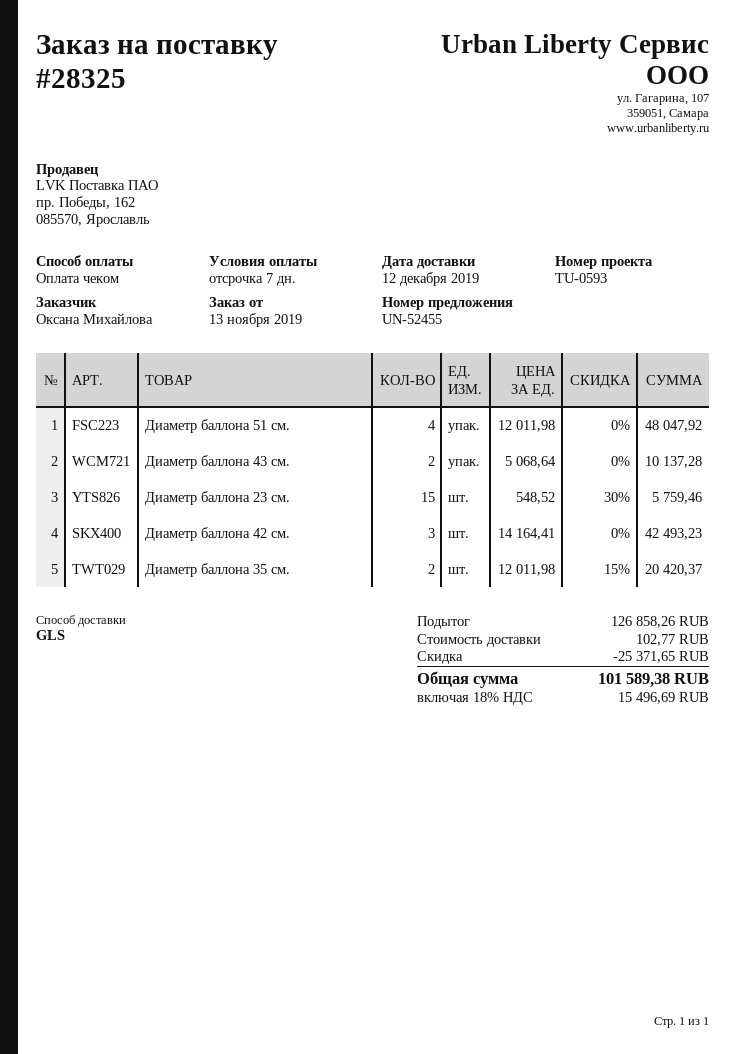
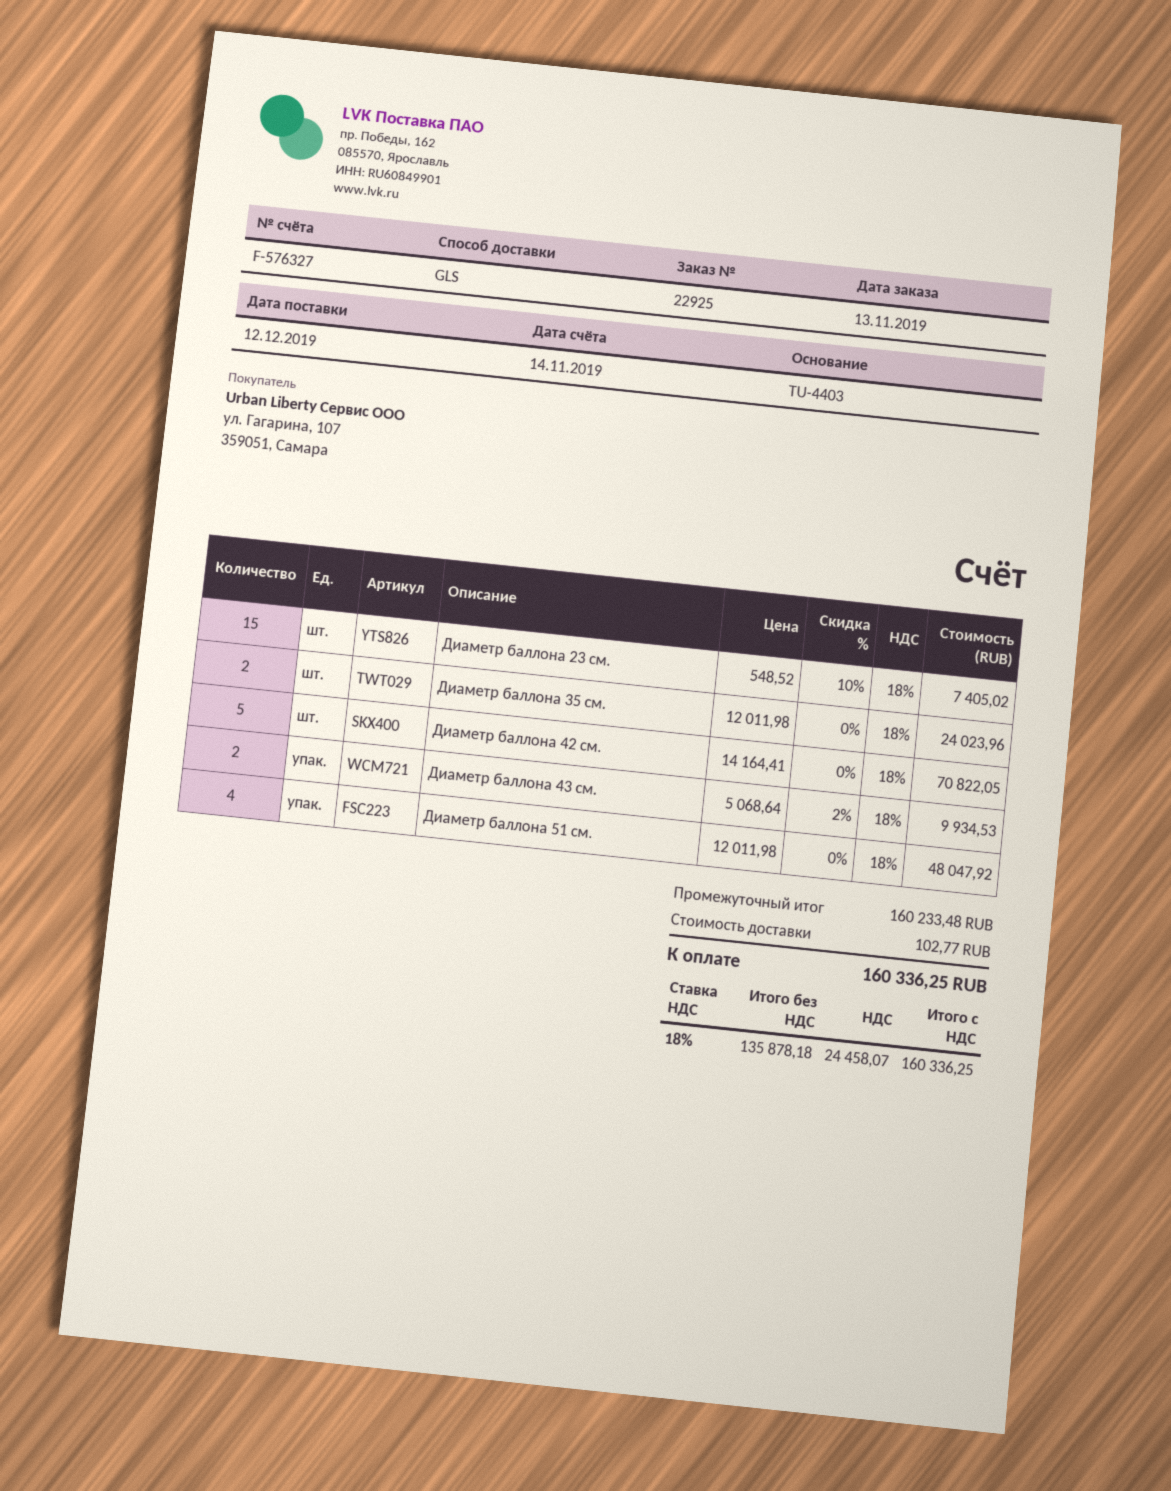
order number: 28325 -> 22925
reference: TU-0593 -> TU-4403
Диаметр баллона 43 см.: 2 x 5068.64 = 10137.28 -> 2 x 5068.64 - 2% = 9934.53
Диаметр баллона 23 см.: 15 x 548.52 - 30% = 5759.46 -> 15 x 548.52 - 10% = 7405.02
Диаметр баллона 42 см.: 3 x 14164.41 = 42493.23 -> 5 x 14164.41 = 70822.05
Диаметр баллона 35 см.: 2 x 12011.98 - 15% = 20420.37 -> 2 x 12011.98 = 24023.96
subtotal: 126858.26 -> 160233.48
discount: 25371.65 -> none
tax: 18% = 15496.69 -> 18% = 24458.07
total: 101589.38 -> 160336.25

